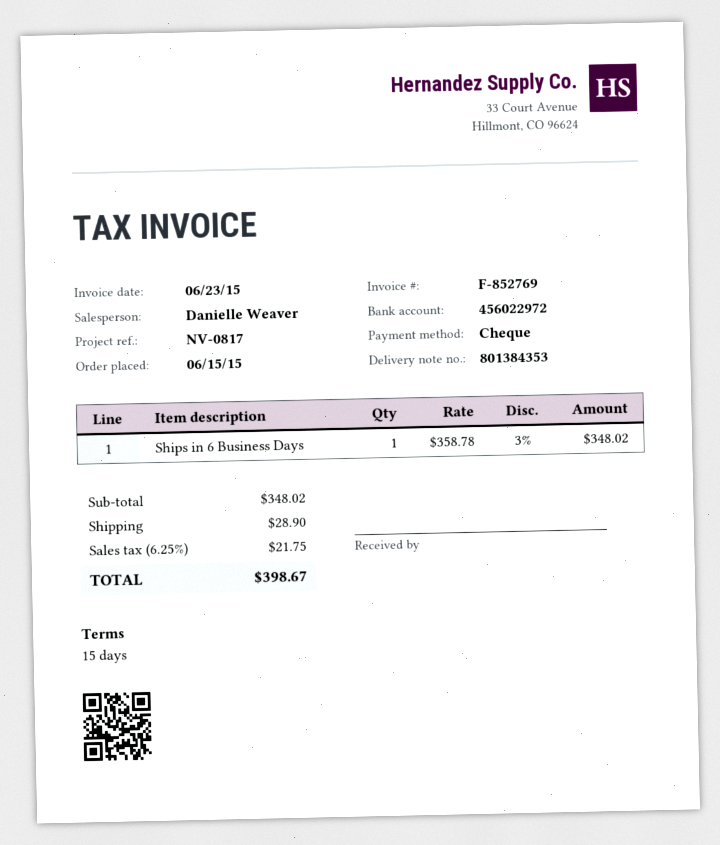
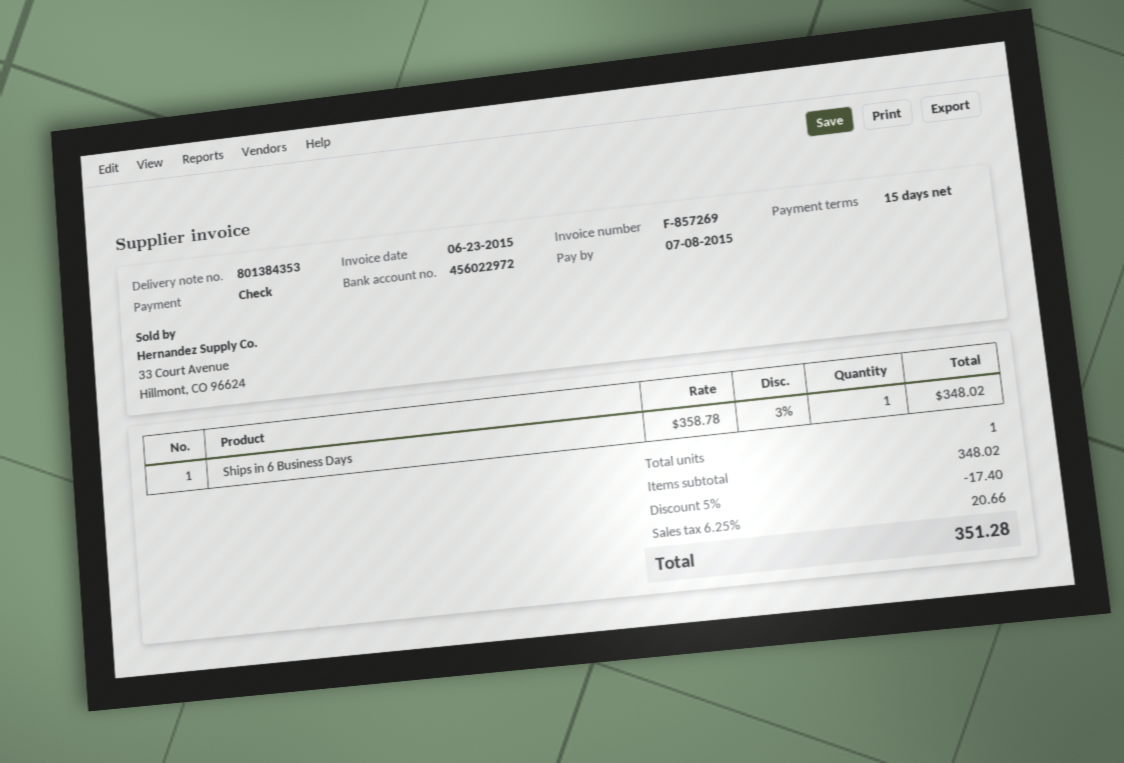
invoice number: F-852769 -> F-857269
discount: none -> 5% = 17.40
shipping: 28.90 -> none
tax: 6.25% = 21.75 -> 6.25% = 20.66
total: 398.67 -> 351.28

